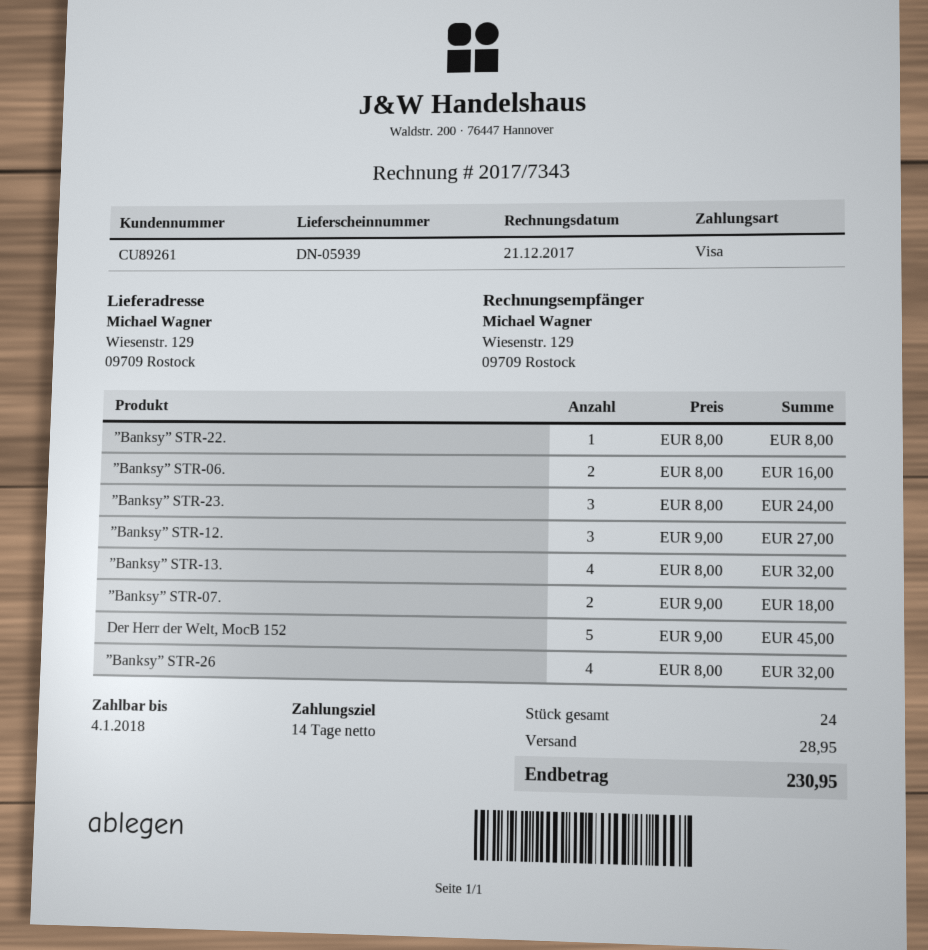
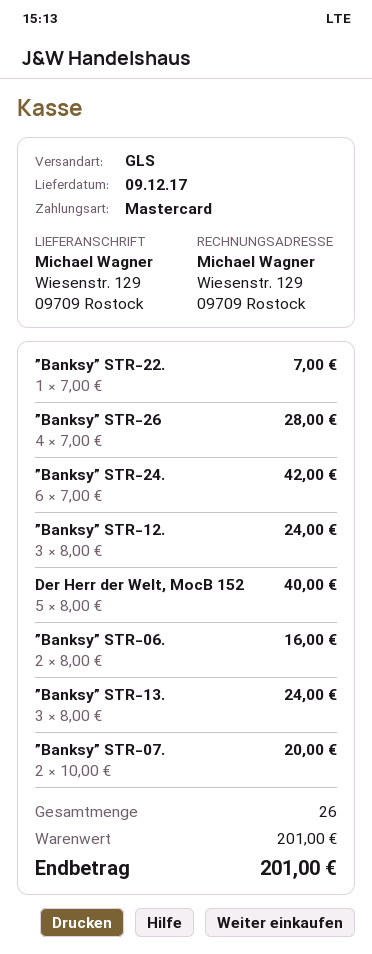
payment method: Visa -> Mastercard
”Banksy” STR-22.: 1 x 8.00 = 8.00 -> 1 x 7.00 = 7.00
”Banksy” STR-23.: 3 x 8.00 = 24.00 -> none
”Banksy” STR-12.: 3 x 9.00 = 27.00 -> 3 x 8.00 = 24.00
”Banksy” STR-13.: 4 x 8.00 = 32.00 -> 3 x 8.00 = 24.00
”Banksy” STR-07.: 2 x 9.00 = 18.00 -> 2 x 10.00 = 20.00
Der Herr der Welt, MocB 152: 5 x 9.00 = 45.00 -> 5 x 8.00 = 40.00
”Banksy” STR-26: 4 x 8.00 = 32.00 -> 4 x 7.00 = 28.00
”Banksy” STR-24.: none -> 6 x 7.00 = 42.00
total quantity: 24 -> 26
shipping: 28.95 -> none
total: 230.95 -> 201.00

